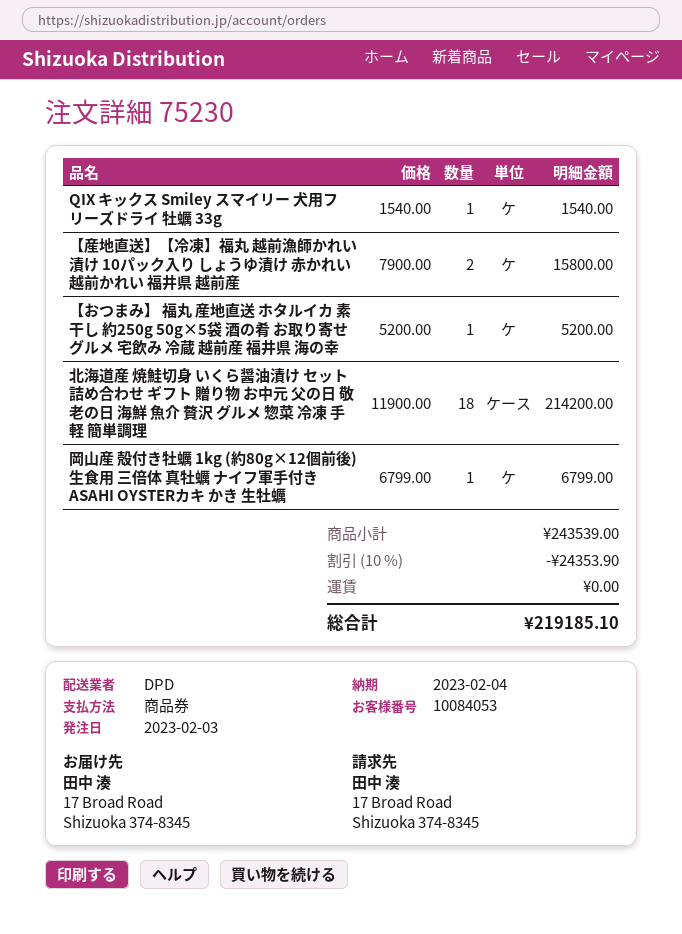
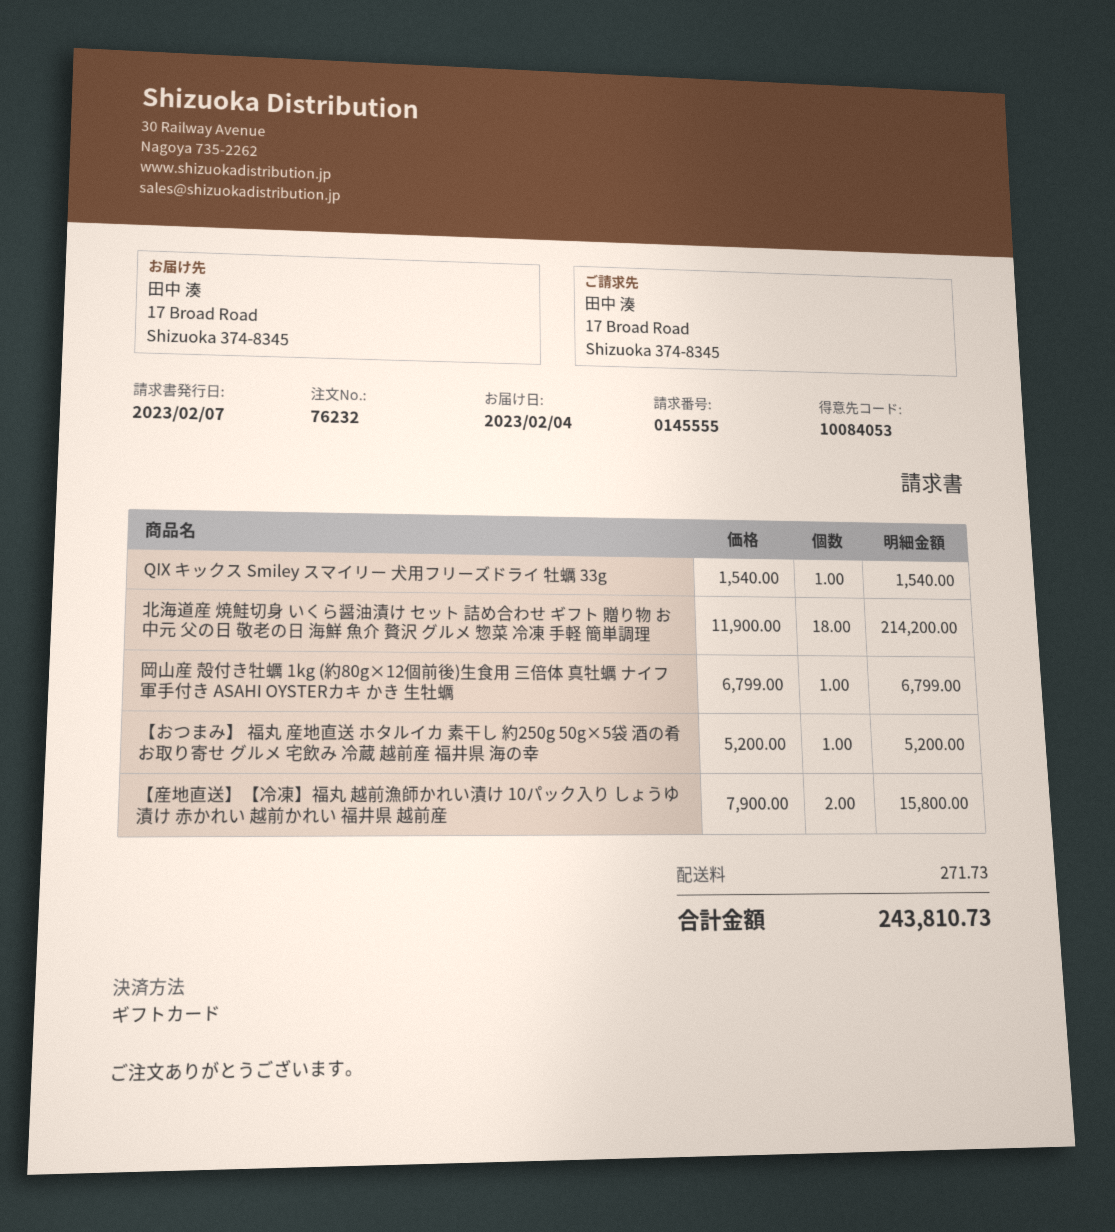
order number: 75230 -> 76232
discount: 10% = 24353.90 -> none
shipping: 0.00 -> 271.73
total: 219185.10 -> 243810.73

